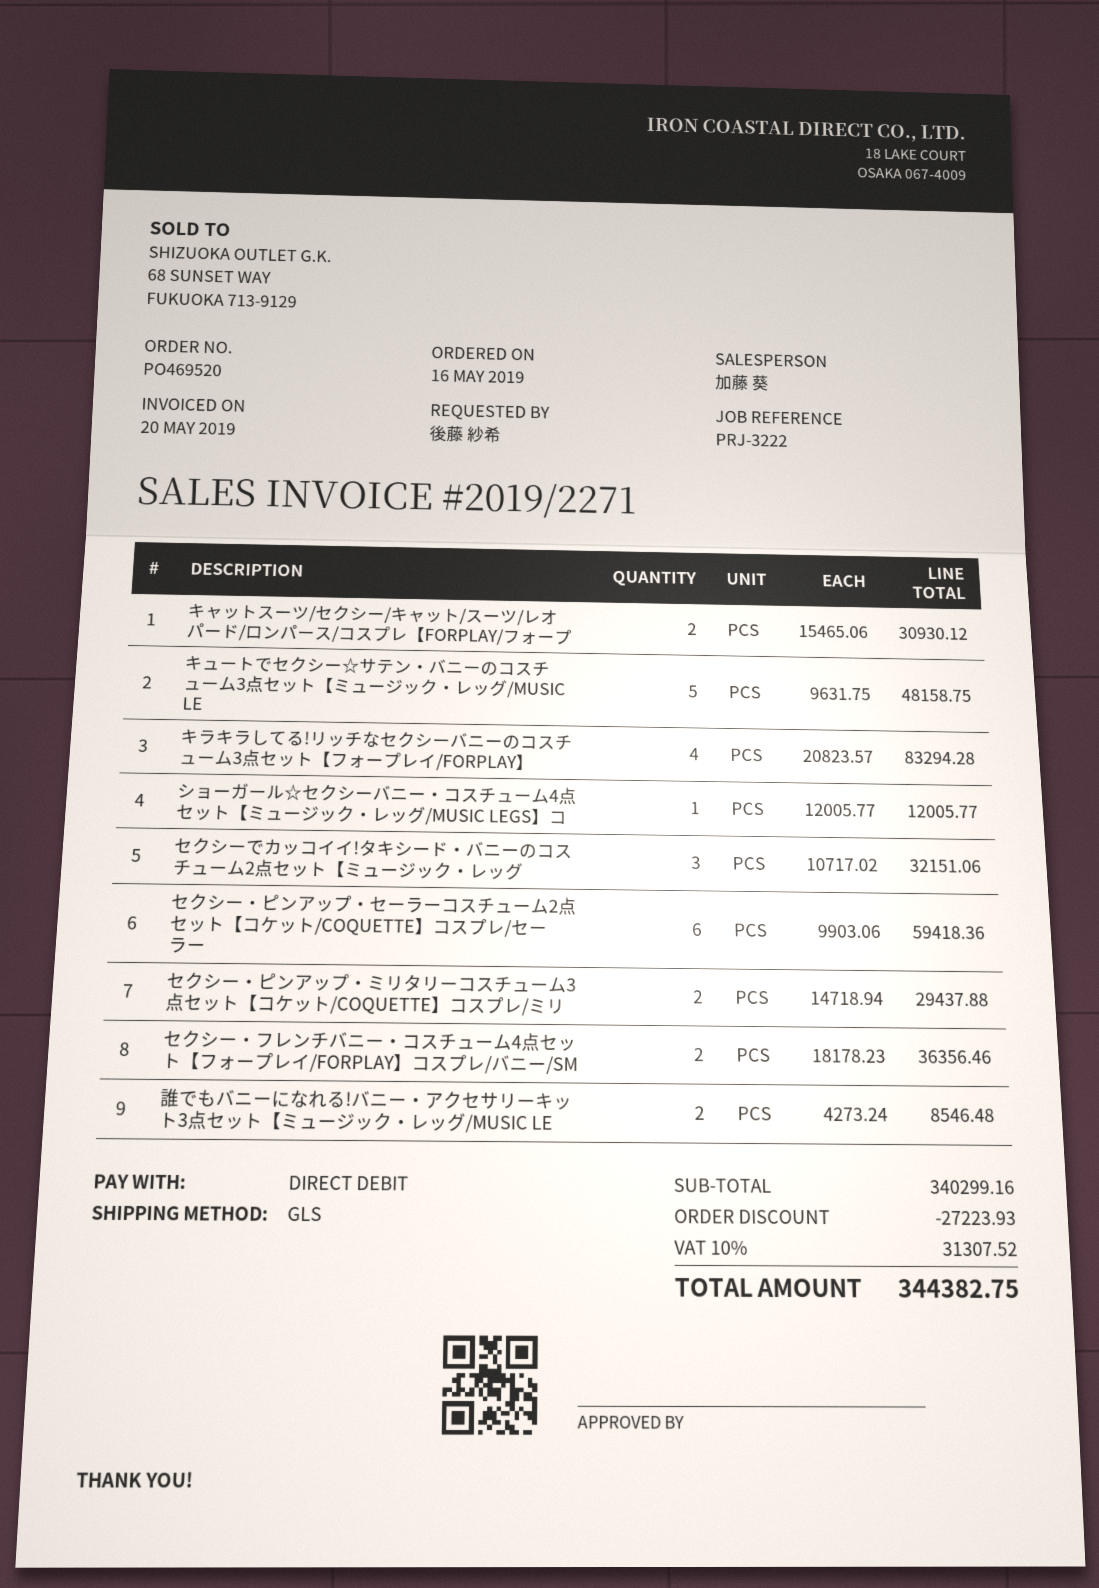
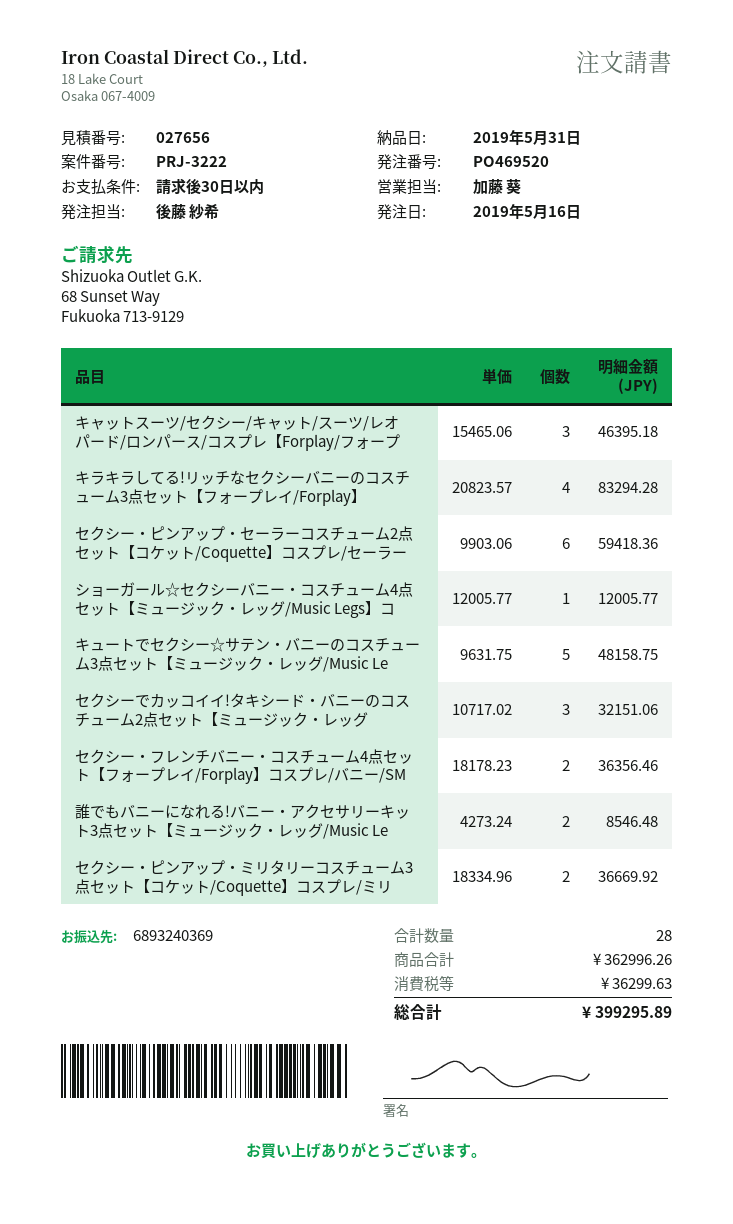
キャットスーツ/セクシー/キャット/スーツ/レオパード/ロンパース/コスプレ【FORPLAY/フォープ: 2 x 15465.06 = 30930.12 -> 3 x 15465.06 = 46395.18
セクシー・ピンアップ・ミリタリーコスチューム3点セット【コケット/COQUETTE】コスプレ/ミリ: 2 x 14718.94 = 29437.88 -> 2 x 18334.96 = 36669.92
subtotal: 340299.16 -> 362996.26
discount: 27223.93 -> none
tax: 31307.52 -> 36299.63
total: 344382.75 -> 399295.89

